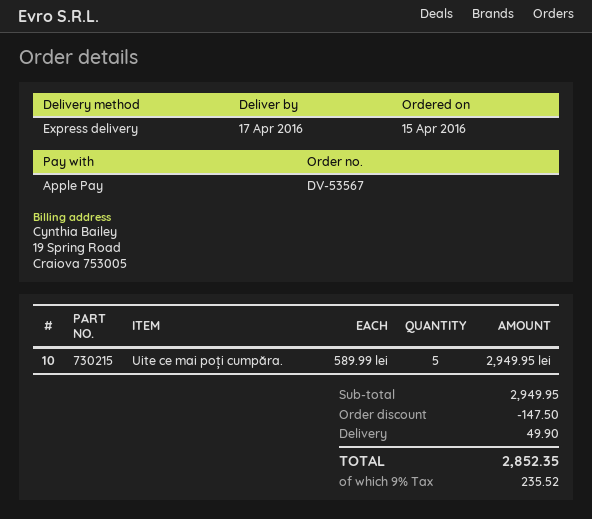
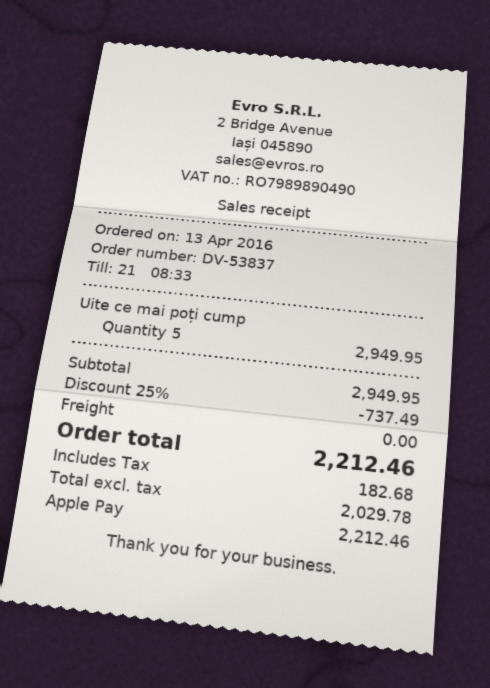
order number: DV-53567 -> DV-53837
order date: 2016-04-15 -> 2016-04-13
discount: 147.50 -> 737.49
shipping: 49.90 -> 0.00
tax: 235.52 -> 182.68
total: 2852.35 -> 2212.46

